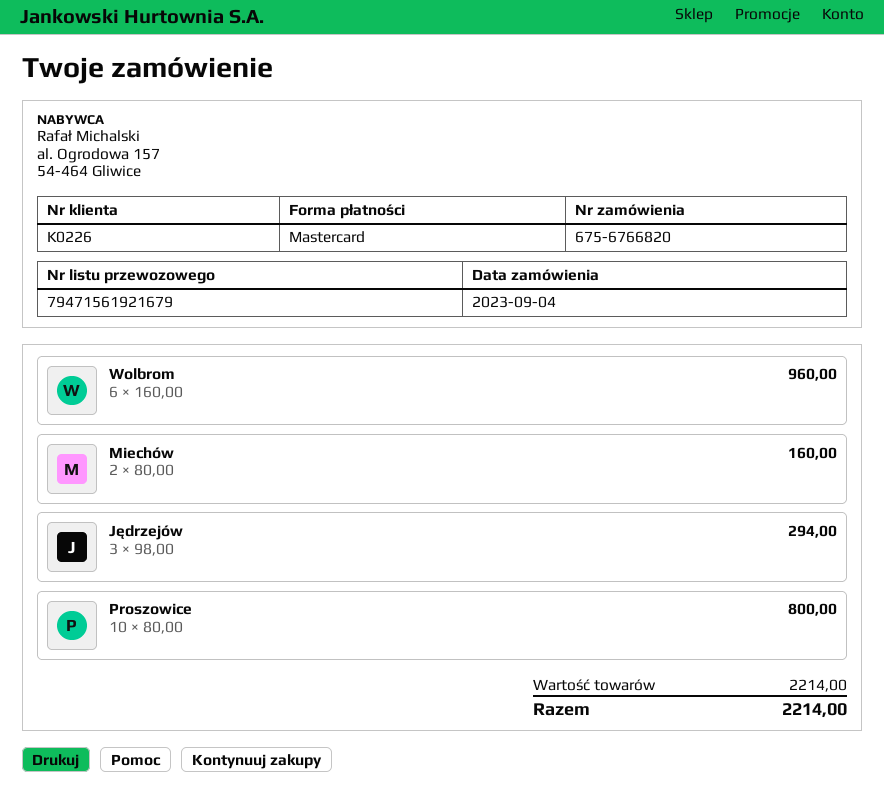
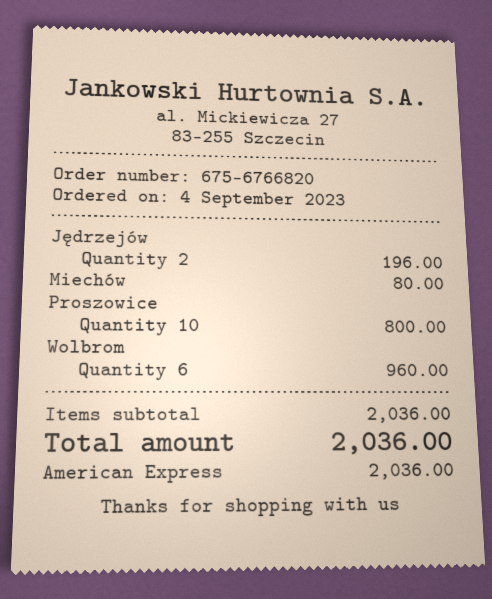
payment method: Mastercard -> American Express
Miechów: 2 for 160.00 -> 1 for 80.00
Jędrzejów: 3 for 294.00 -> 2 for 196.00
subtotal: 2214.00 -> 2036.00
total: 2214.00 -> 2036.00

